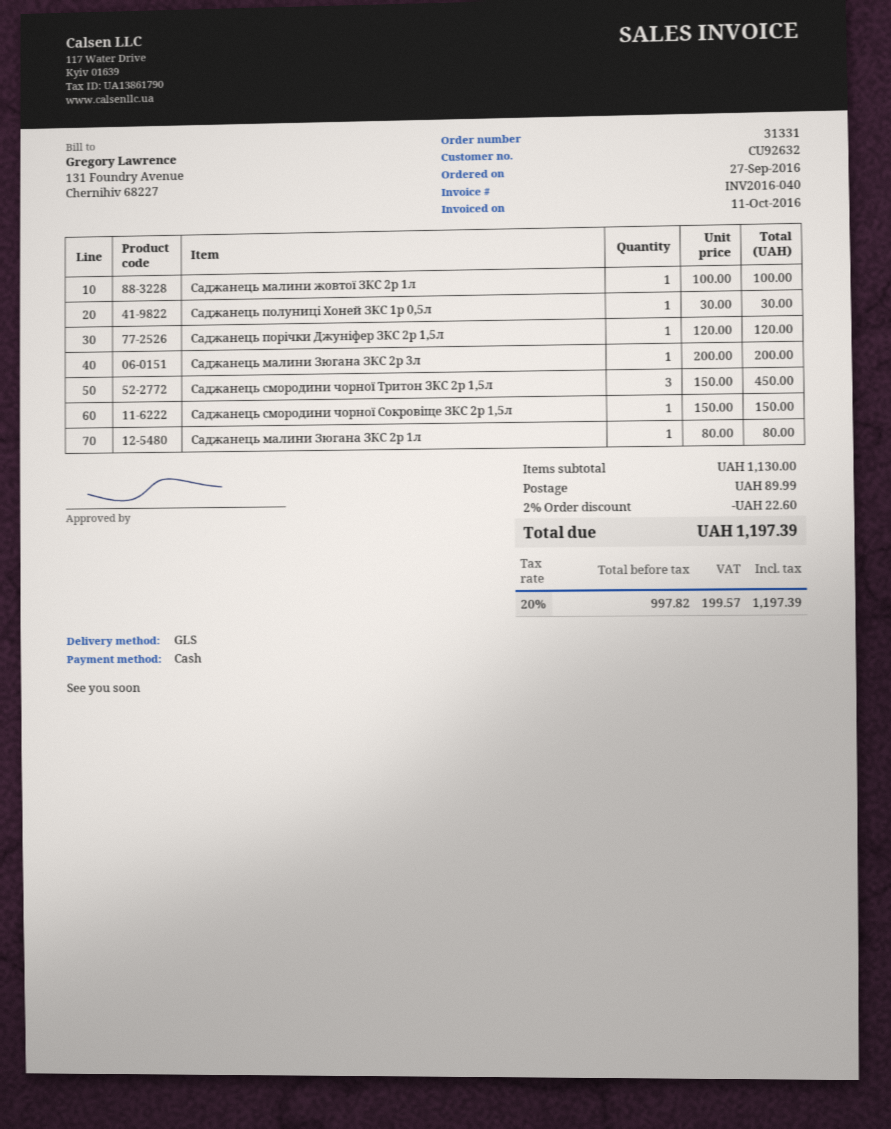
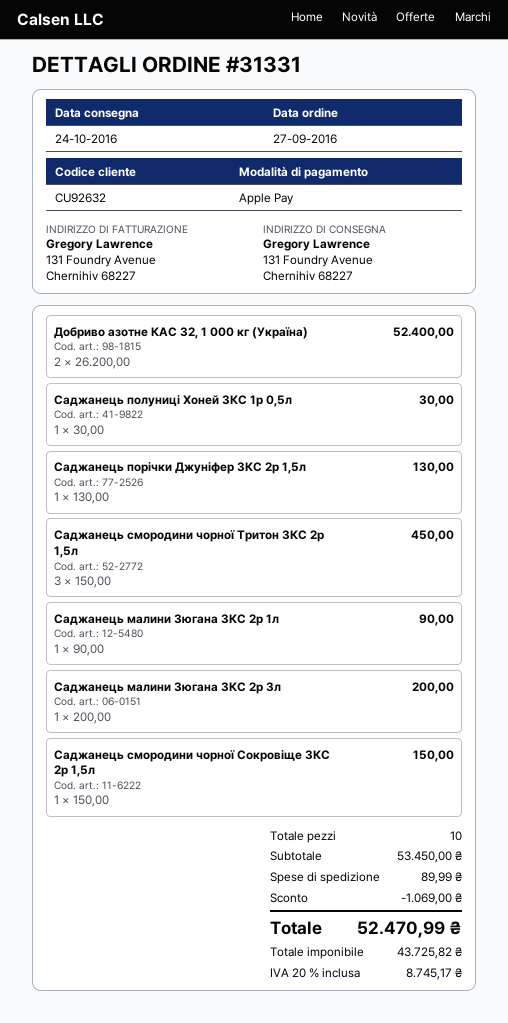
payment method: cash -> Apple Pay
Саджанець малини жовтої ЗКС 2р 1л: 1 x 100.00 = 100.00 -> none
Саджанець порічки Джуніфер ЗКС 2р 1,5л: 1 x 120.00 = 120.00 -> 1 x 130.00 = 130.00
Саджанець малини Зюгана ЗКС 2р 1л: 1 x 80.00 = 80.00 -> 1 x 90.00 = 90.00
Добриво азотне КАС 32, 1 000 кг (Україна): none -> 2 x 26200.00 = 52400.00
subtotal: 1130.00 -> 53450.00
discount: 22.60 -> 1069.00
net: 997.82 -> 43725.82
tax: 20% = 199.57 -> 20% = 8745.17
total: 1197.39 -> 52470.99

